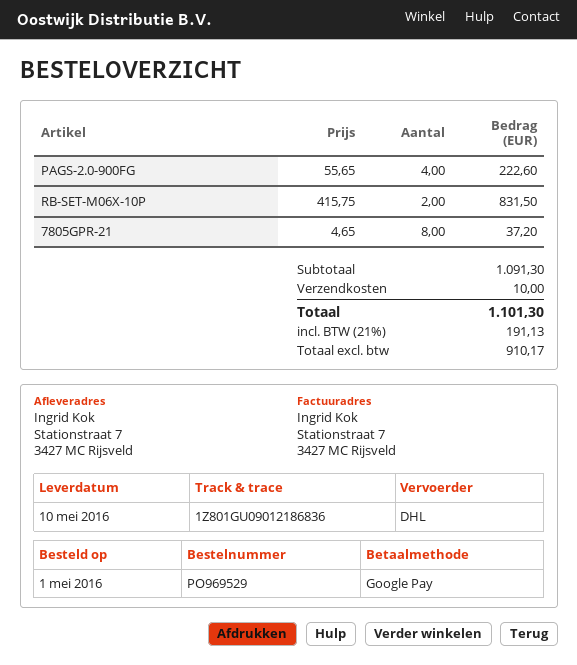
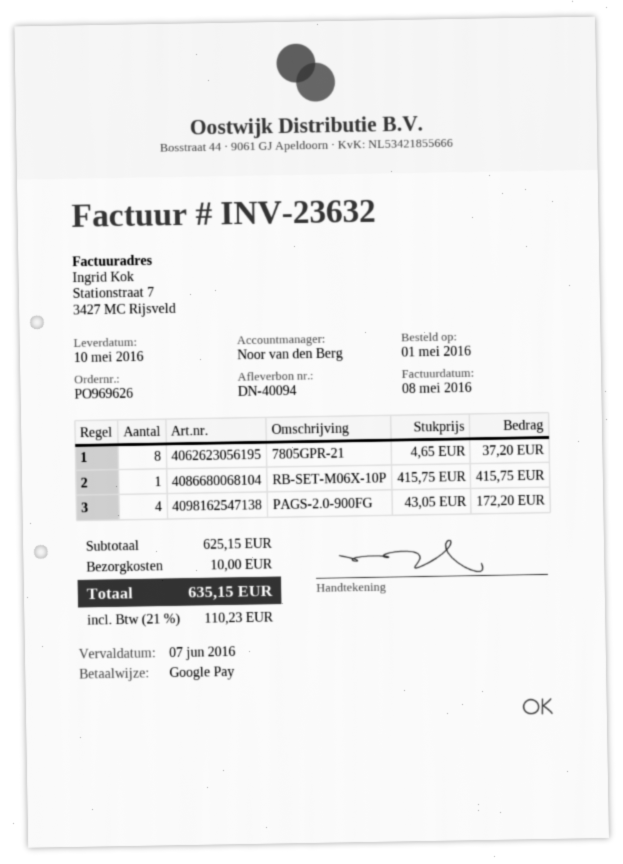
order number: PO969529 -> PO969626
PAGS-2.0-900FG: 4 x 55.65 = 222.60 -> 4 x 43.05 = 172.20
RB-SET-M06X-10P: 2 x 415.75 = 831.50 -> 1 x 415.75 = 415.75
subtotal: 1091.30 -> 625.15
tax: 21% = 191.13 -> 21% = 110.23
total: 1101.30 -> 635.15

